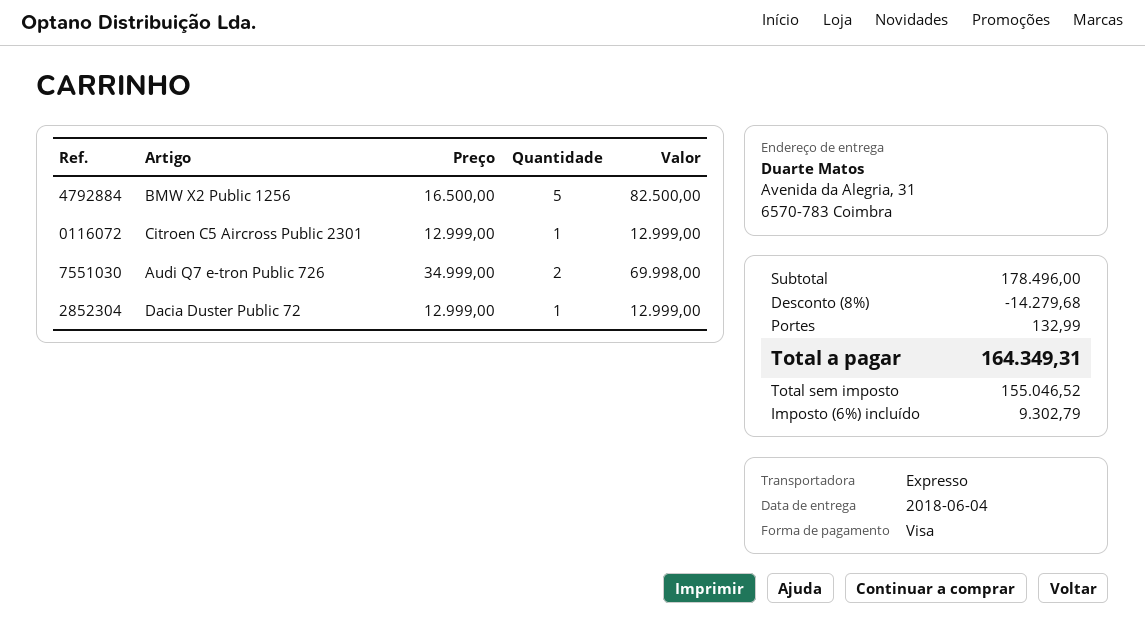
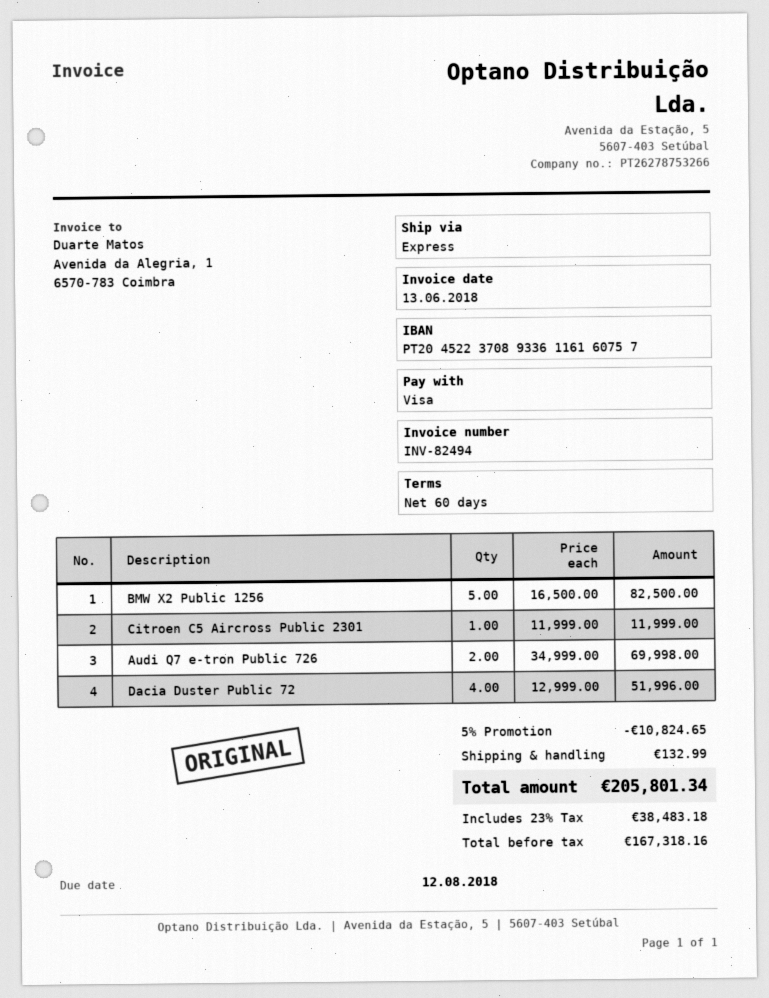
Citroen C5 Aircross Public 2301: 1 x 12999.00 = 12999.00 -> 1 x 11999.00 = 11999.00
Dacia Duster Public 72: 1 x 12999.00 = 12999.00 -> 4 x 12999.00 = 51996.00
discount: 8% = 14279.68 -> 5% = 10824.65
net: 155046.52 -> 167318.16
tax: 6% = 9302.79 -> 23% = 38483.18
total: 164349.31 -> 205801.34

